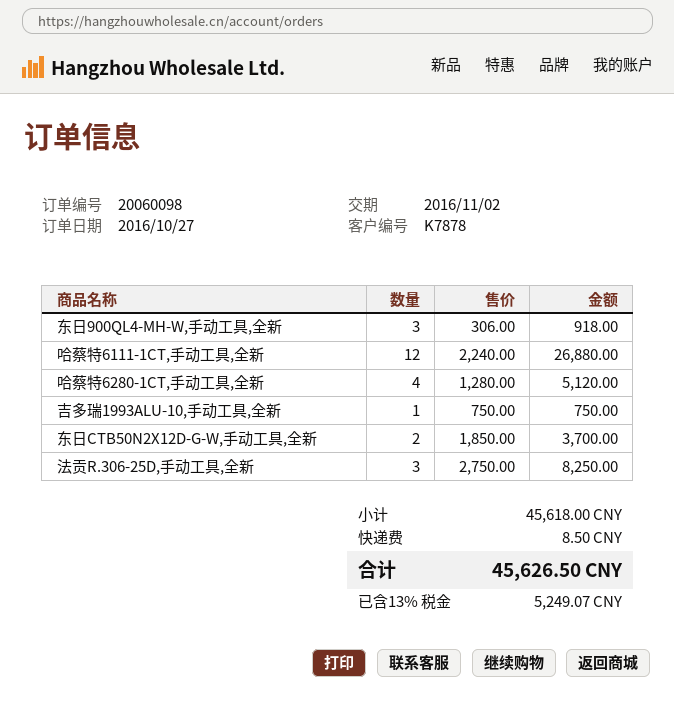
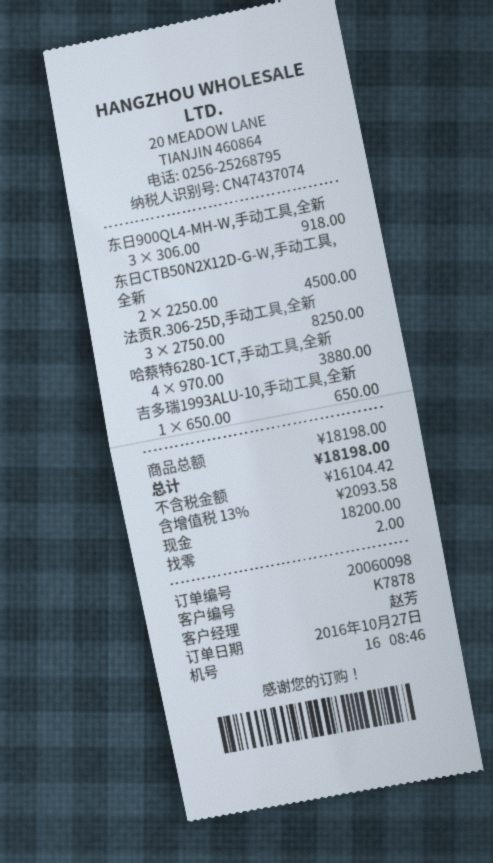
哈蔡特6111-1CT,手动工具,全新: 12 x 2240.00 = 26880.00 -> none
哈蔡特6280-1CT,手动工具,全新: 4 x 1280.00 = 5120.00 -> 4 x 970.00 = 3880.00
吉多瑞1993ALU-10,手动工具,全新: 1 x 750.00 = 750.00 -> 1 x 650.00 = 650.00
东日CTB50N2X12D-G-W,手动工具,全新: 2 x 1850.00 = 3700.00 -> 2 x 2250.00 = 4500.00
subtotal: 45618.00 -> 18198.00
shipping: 8.50 -> none
tax: 13% = 5249.07 -> 13% = 2093.58
total: 45626.50 -> 18198.00

